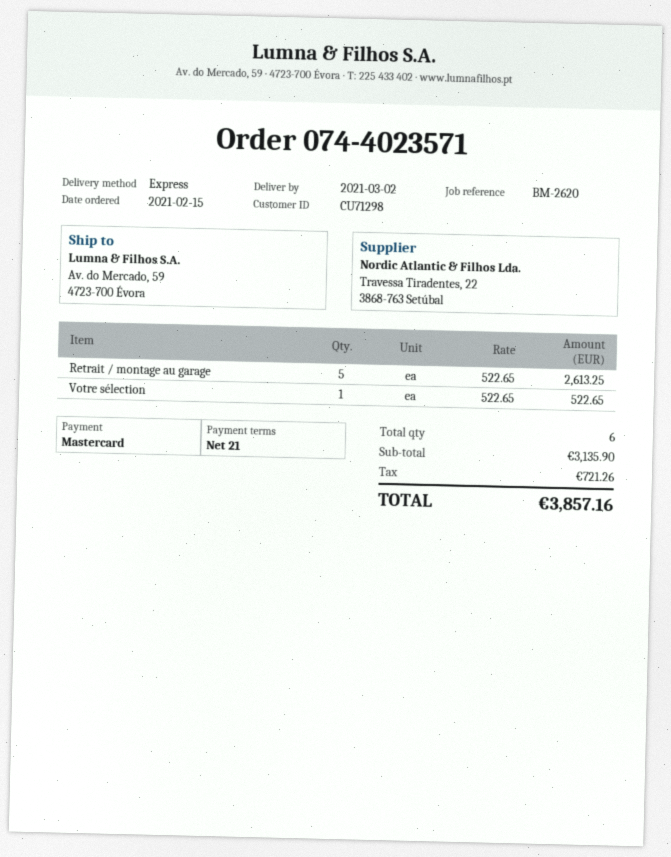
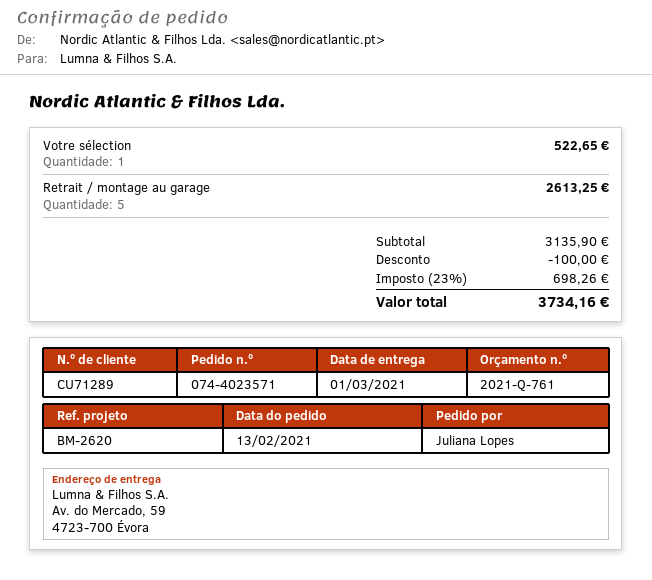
order date: 2021-02-15 -> 2021-02-13
delivery date: 2021-03-02 -> 2021-03-01
customer number: CU71298 -> CU71289
discount: none -> 100.00
tax: 721.26 -> 698.26
total: 3857.16 -> 3734.16

